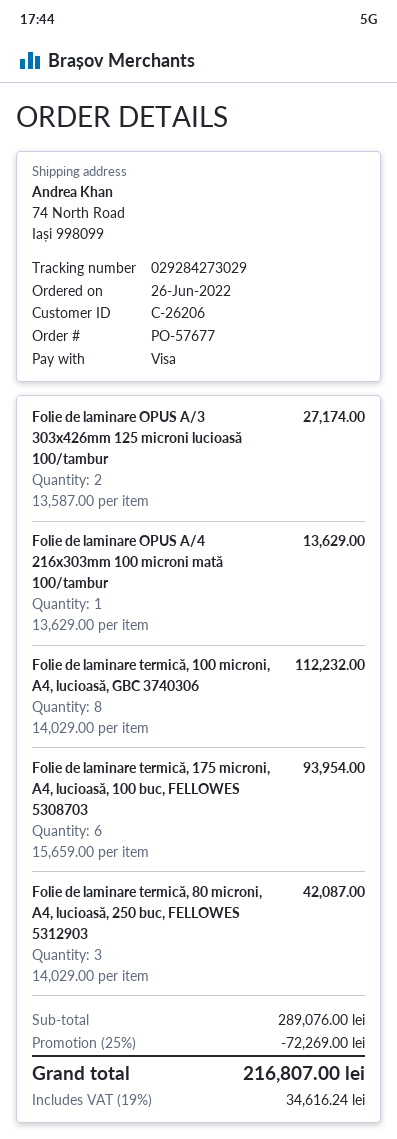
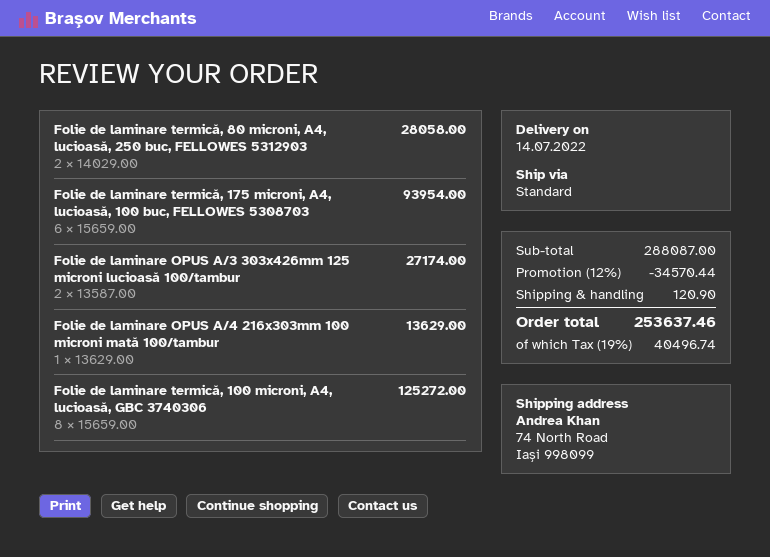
Folie de laminare termică, 100 microni, A4, lucioasă, GBC 3740306: 8 x 14029.00 = 112232.00 -> 8 x 15659.00 = 125272.00
Folie de laminare termică, 80 microni, A4, lucioasă, 250 buc, FELLOWES 5312903: 3 x 14029.00 = 42087.00 -> 2 x 14029.00 = 28058.00
subtotal: 289076.00 -> 288087.00
discount: 25% = 72269.00 -> 12% = 34570.44
shipping: none -> 120.90
tax: 19% = 34616.24 -> 19% = 40496.74
total: 216807.00 -> 253637.46

